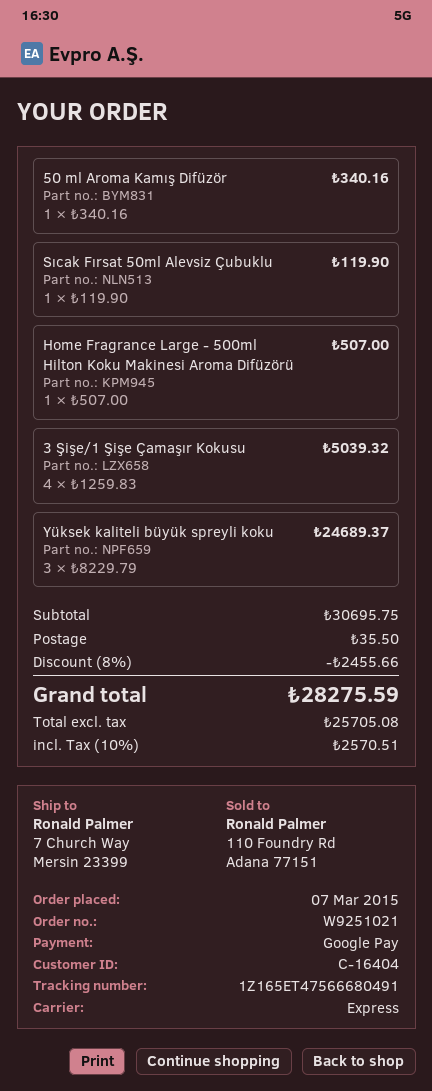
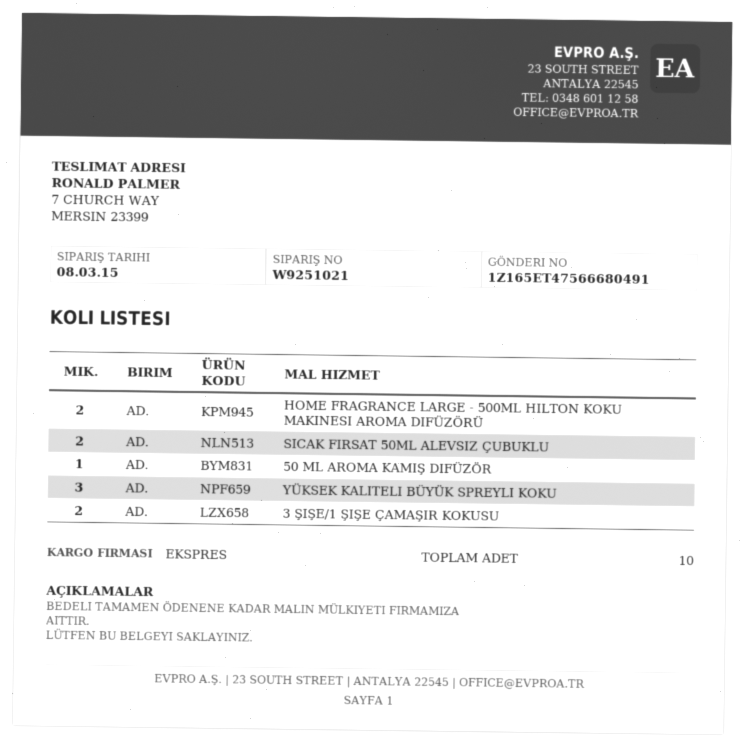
order date: 2015-03-07 -> 2015-03-08
Sıcak Fırsat 50ml Alevsiz Çubuklu: 1 -> 2
Home Fragrance Large - 500ml Hilton Koku Makinesi Aroma Difüzörü: 1 -> 2
3 Şişe/1 Şişe Çamaşır Kokusu: 4 -> 2

